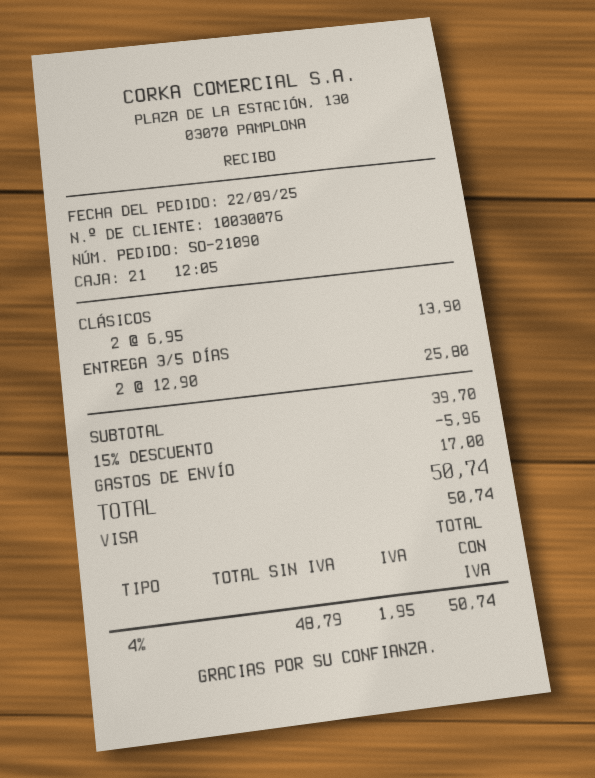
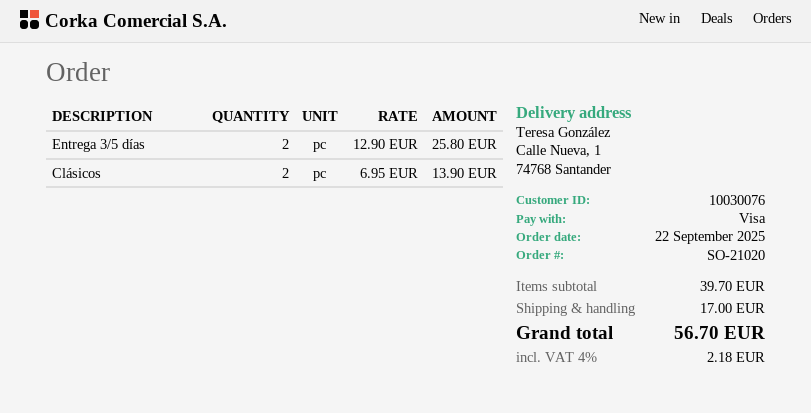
order number: SO-21090 -> SO-21020
discount: 15% = 5.96 -> none
tax: 4% = 1.95 -> 4% = 2.18
total: 50.74 -> 56.70

